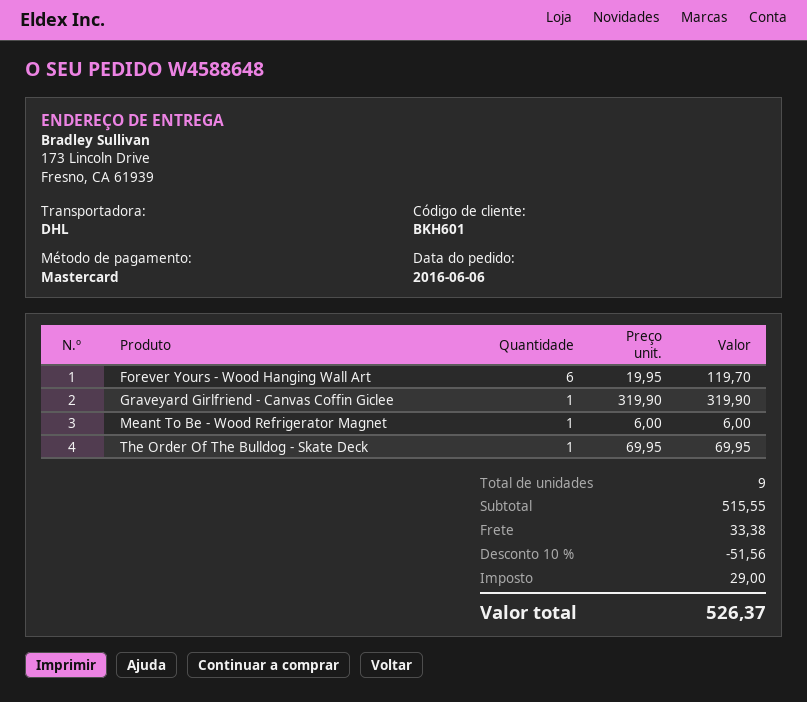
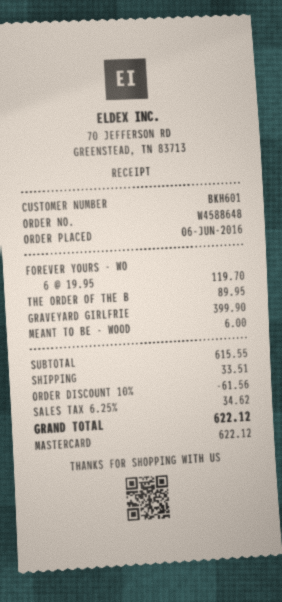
Graveyard Girlfriend - Canvas Coffin Giclee: 1 x 319.90 = 319.90 -> 1 x 399.90 = 399.90
The Order Of The Bulldog - Skate Deck: 1 x 69.95 = 69.95 -> 1 x 89.95 = 89.95
subtotal: 515.55 -> 615.55
discount: 10% = 51.56 -> 10% = 61.56
shipping: 33.38 -> 33.51
tax: 29.00 -> 34.62
total: 526.37 -> 622.12

